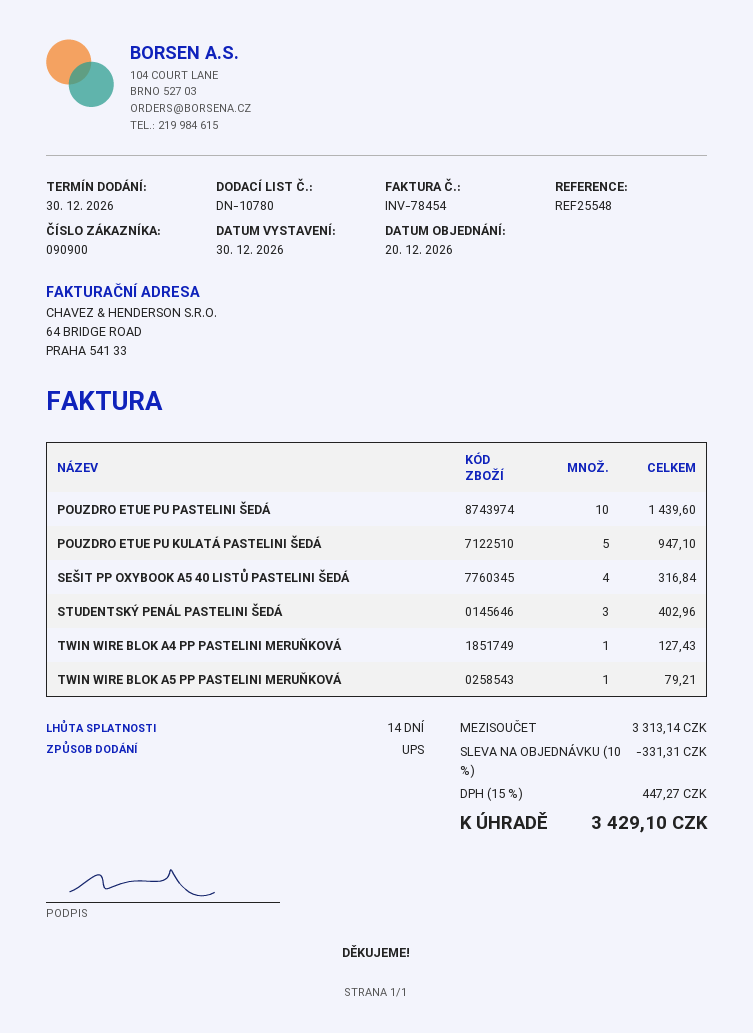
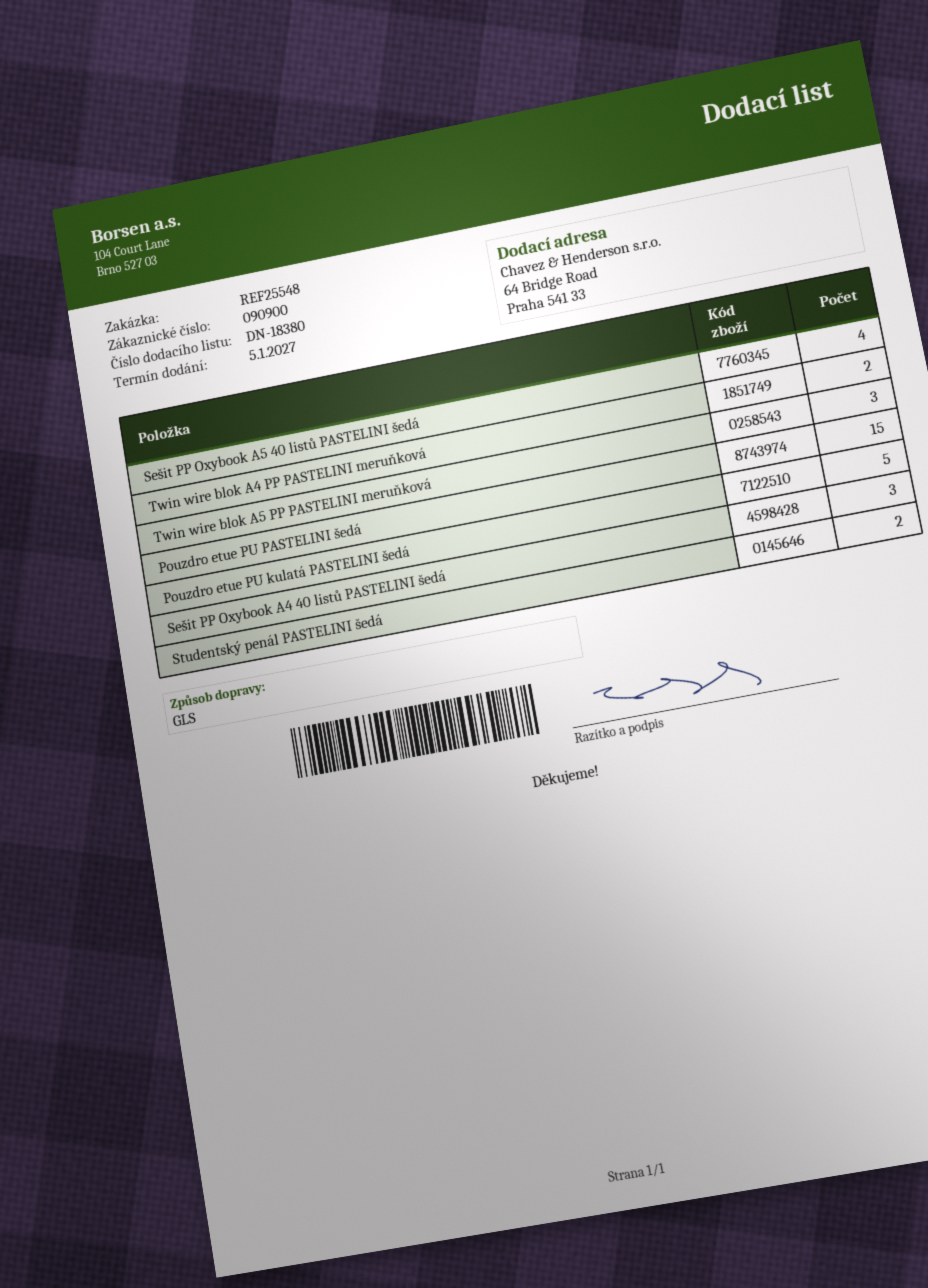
delivery note number: DN-10780 -> DN-18380
delivery date: 2026-12-30 -> 2027-01-05
shipping method: UPS -> GLS
POUZDRO ETUE PU PASTELINI ŠEDÁ: 10 -> 15
STUDENTSKÝ PENÁL PASTELINI ŠEDÁ: 3 -> 2
TWIN WIRE BLOK A4 PP PASTELINI MERUŇKOVÁ: 1 -> 2
TWIN WIRE BLOK A5 PP PASTELINI MERUŇKOVÁ: 1 -> 3
Sešit PP Oxybook A4 40 listů PASTELINI šedá: none -> 3

